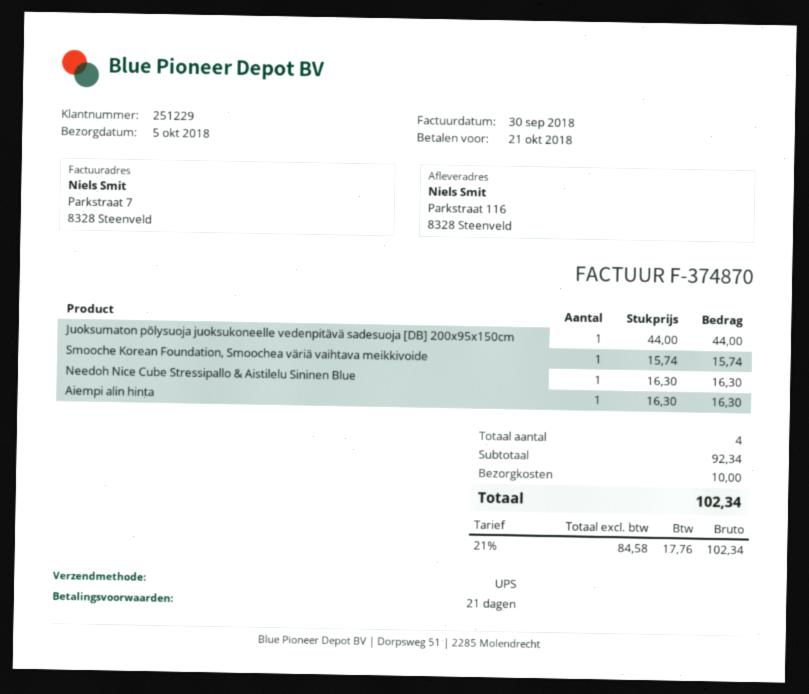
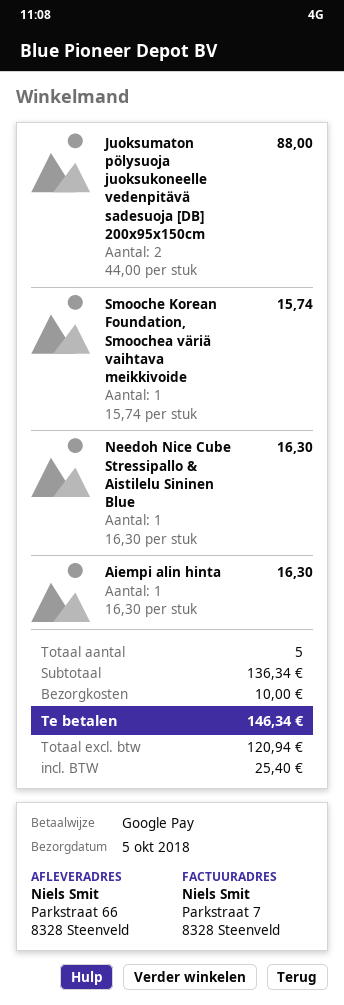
ship to: Parkstraat 116, 8328 Steenveld -> Parkstraat 66, 8328 Steenveld
Juoksumaton pölysuoja juoksukoneelle vedenpitävä sadesuoja [DB] 200x95x150cm: 1 x 44.00 = 44.00 -> 2 x 44.00 = 88.00
total quantity: 4 -> 5
subtotal: 92.34 -> 136.34
net: 84.58 -> 120.94
tax: 17.76 -> 25.40
total: 102.34 -> 146.34

